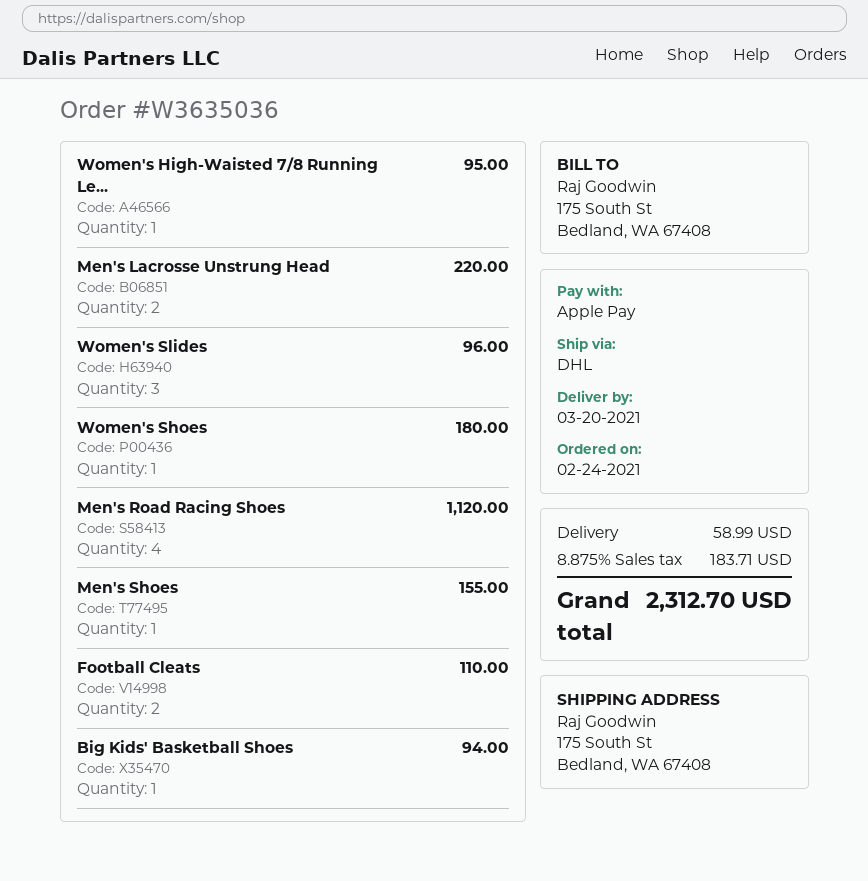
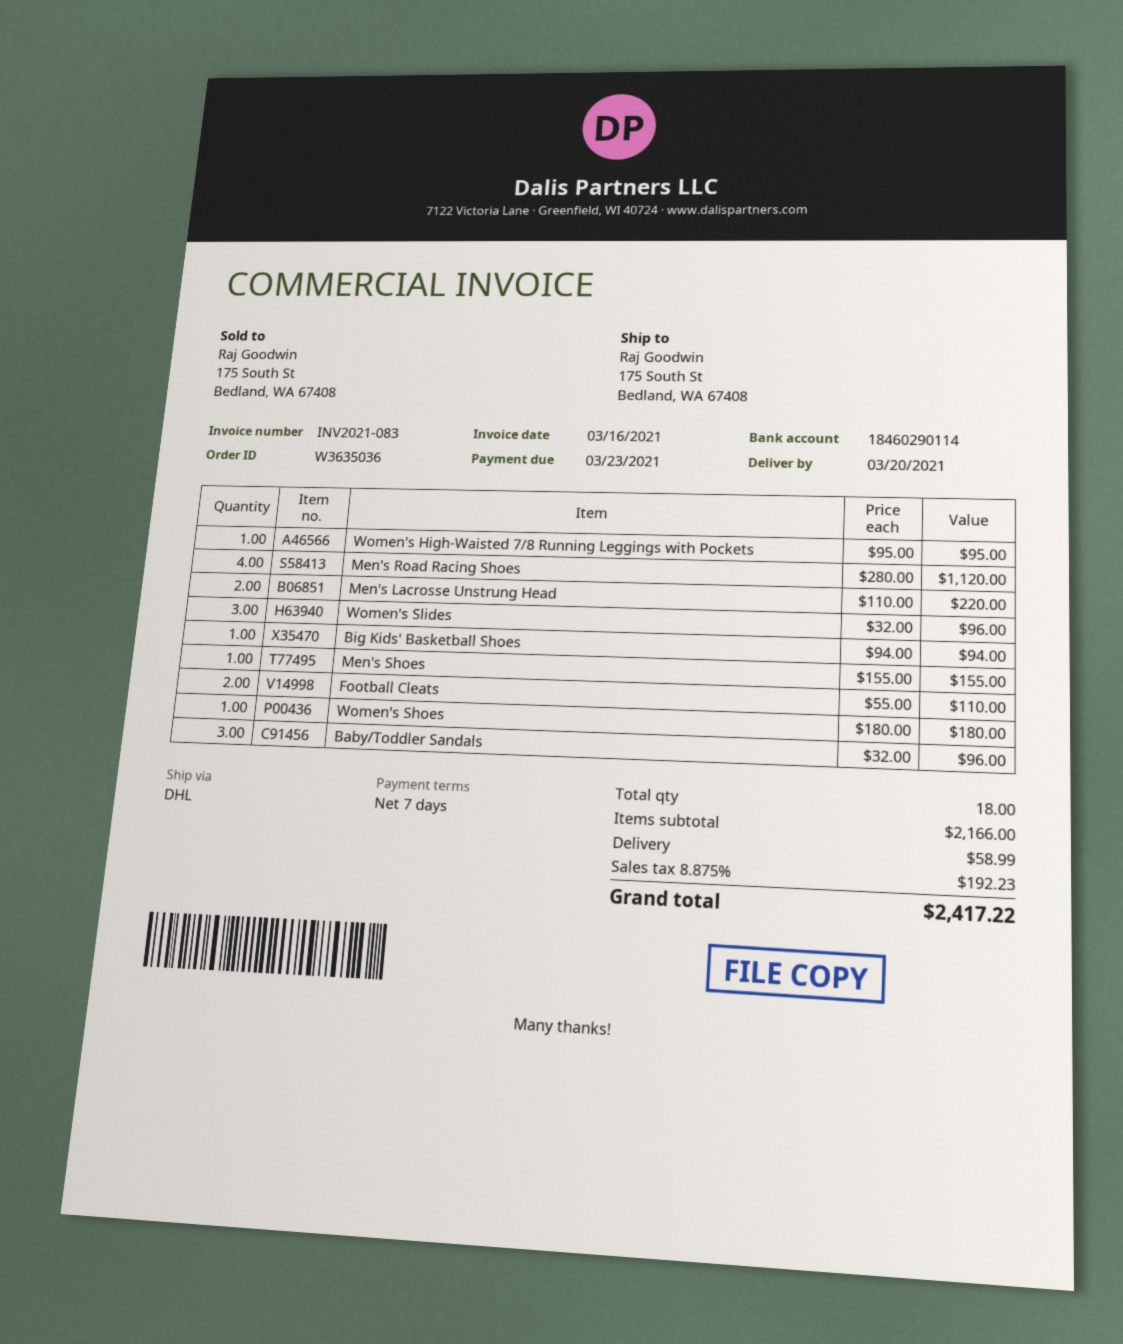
Baby/Toddler Sandals: none -> 3 for 96.00
tax: 8.875% = 183.71 -> 8.875% = 192.23
total: 2312.70 -> 2417.22

